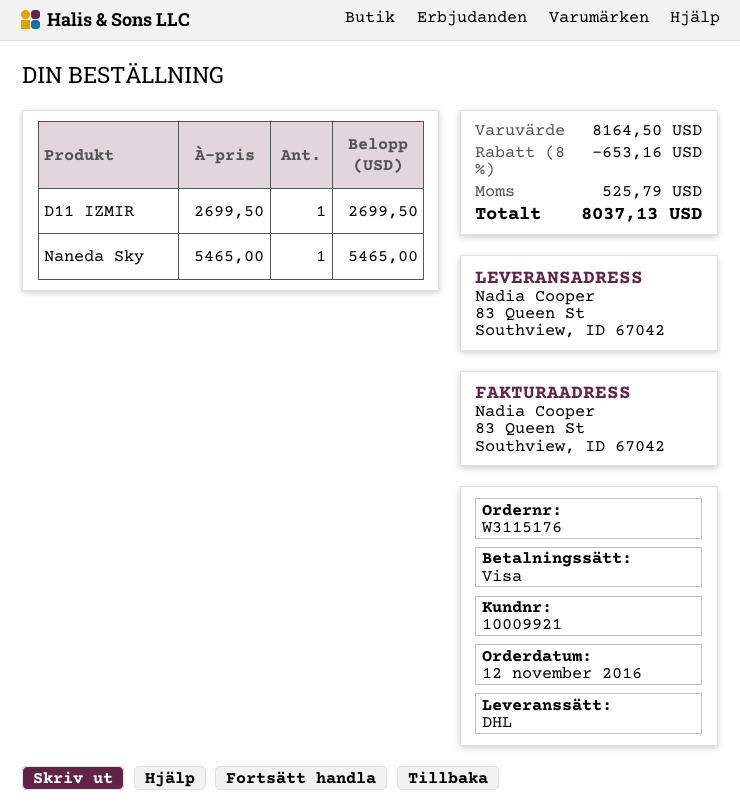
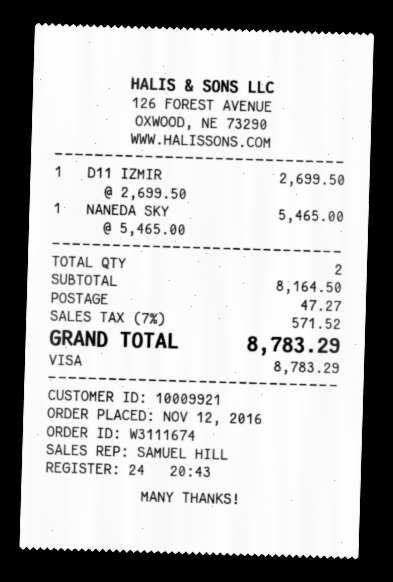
order number: W3115176 -> W3111674
discount: 8% = 653.16 -> none
shipping: none -> 47.27
tax: 525.79 -> 571.52
total: 8037.13 -> 8783.29

